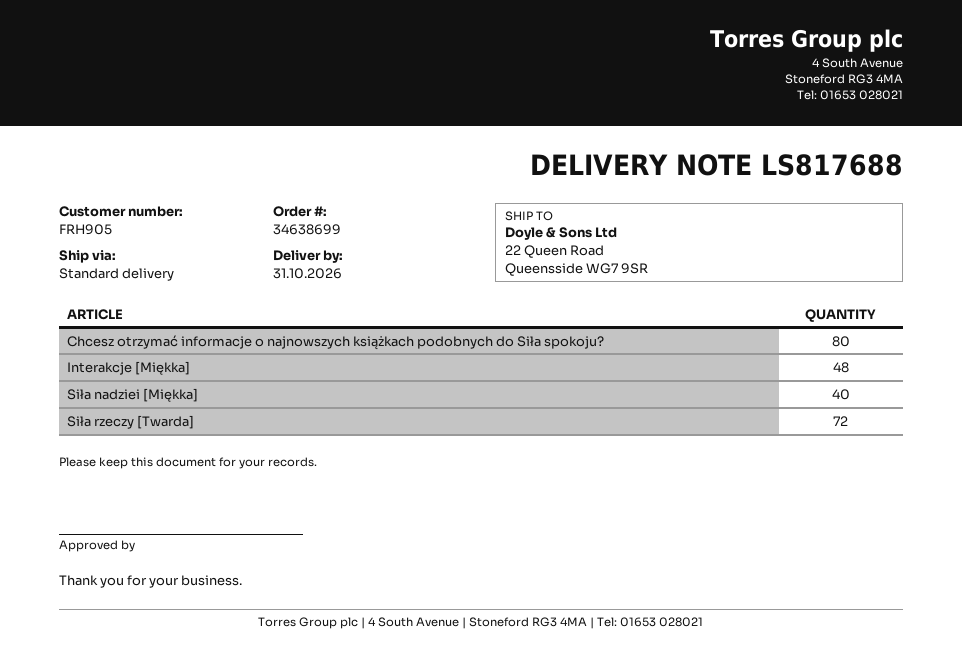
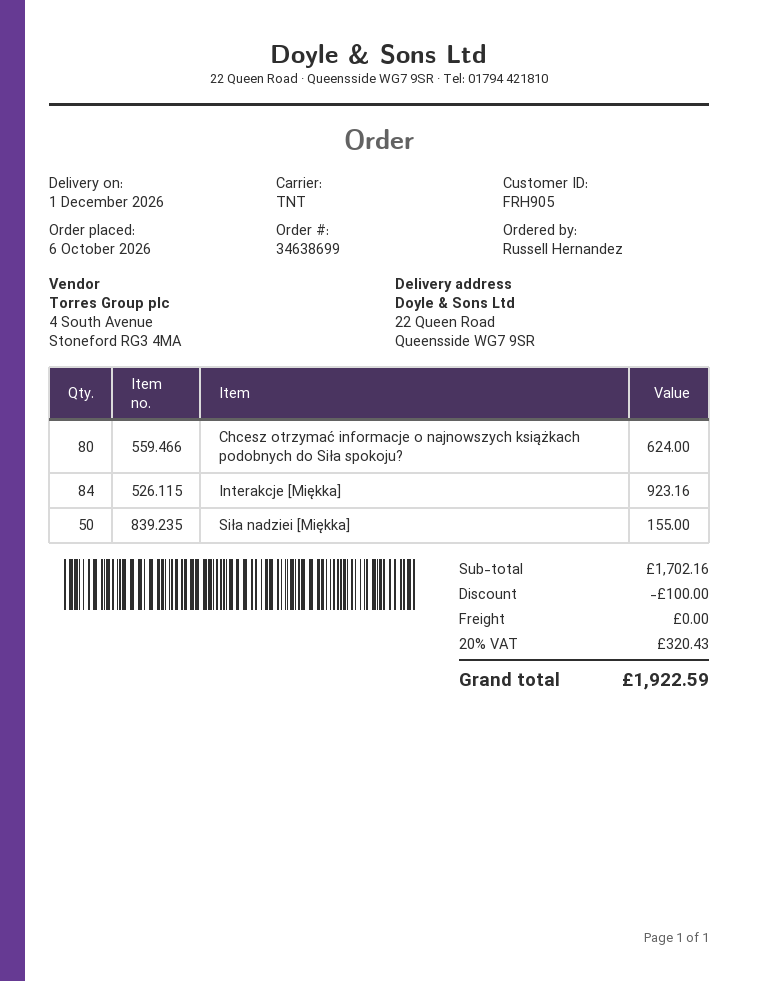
delivery date: 2026-10-31 -> 2026-12-01
shipping method: standard -> TNT
Interakcje [Miękka]: 48 -> 84
Siła nadziei [Miękka]: 40 -> 50
Siła rzeczy [Twarda]: 72 -> none

